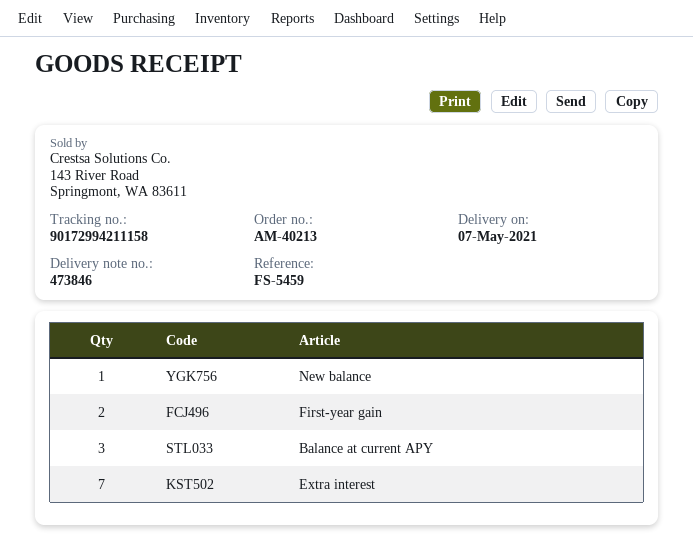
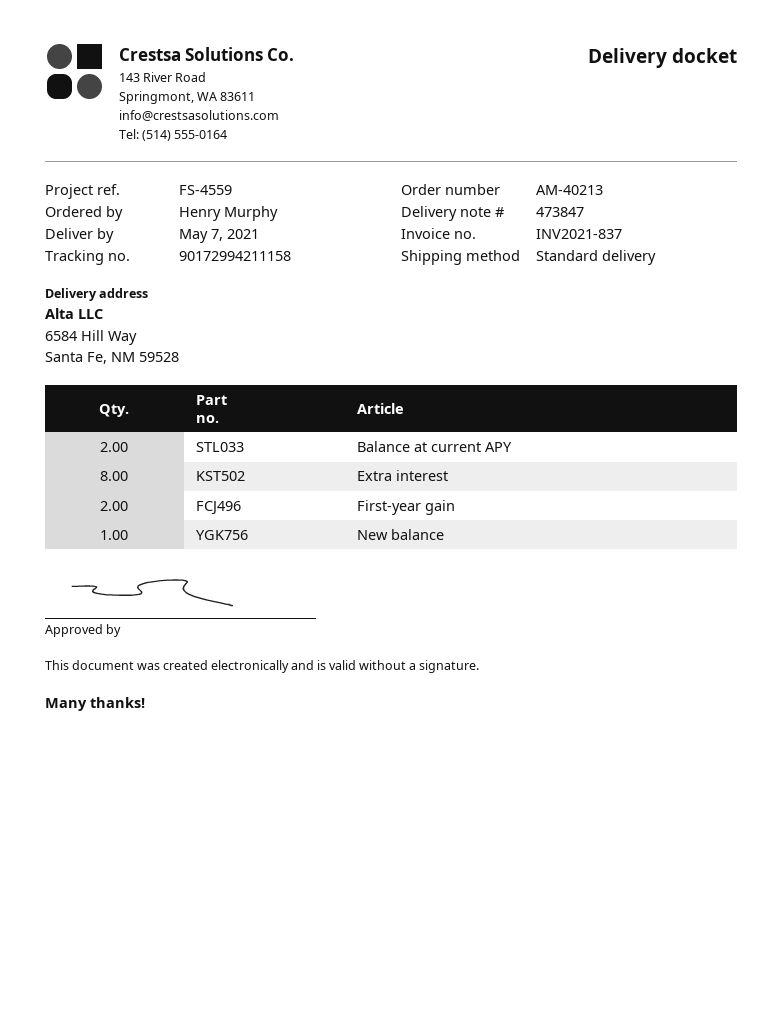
delivery note number: 473846 -> 473847
reference: FS-5459 -> FS-4559
Balance at current APY: 3 -> 2
Extra interest: 7 -> 8

